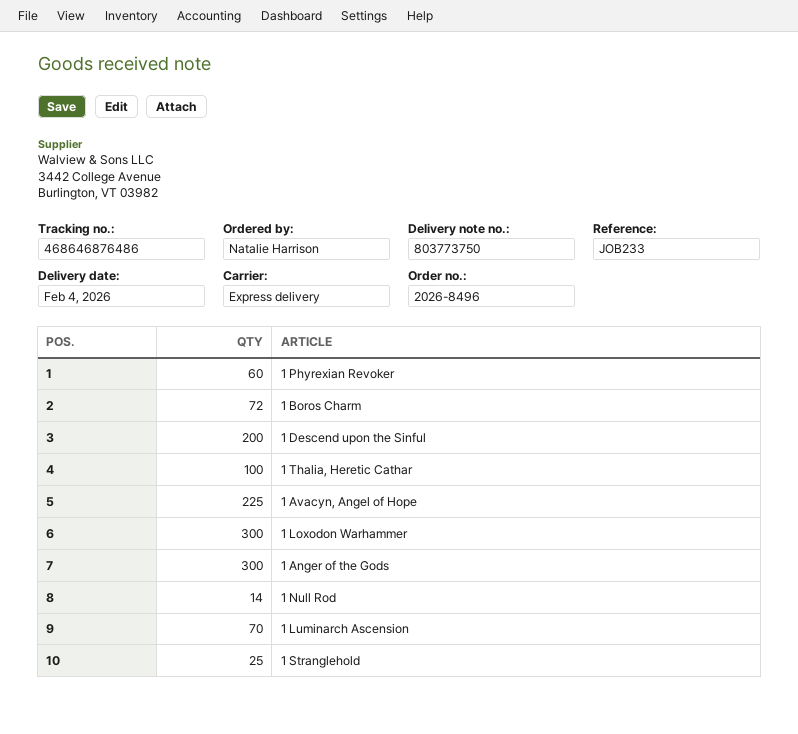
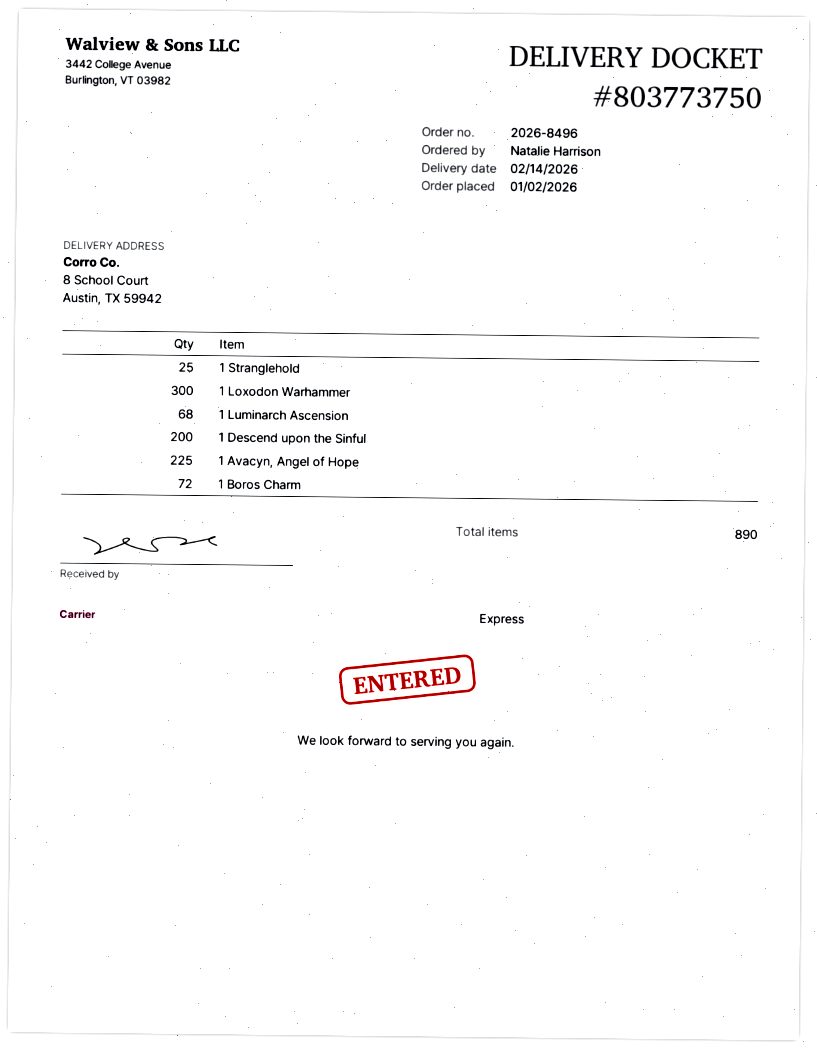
delivery date: 2026-02-04 -> 2026-02-14
1 Phyrexian Revoker: 60 -> none
1 Thalia, Heretic Cathar: 100 -> none
1 Anger of the Gods: 300 -> none
1 Null Rod: 14 -> none
1 Luminarch Ascension: 70 -> 68

